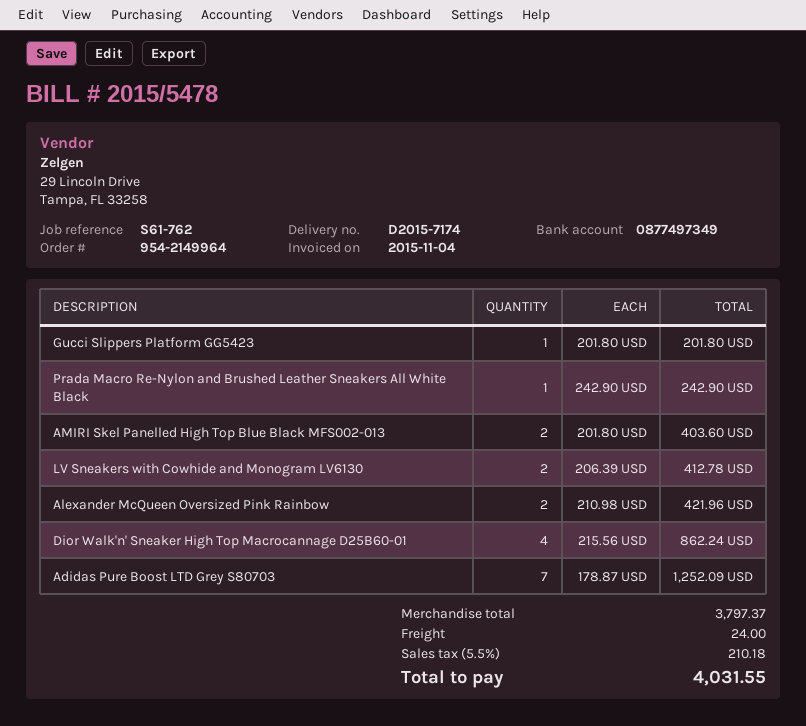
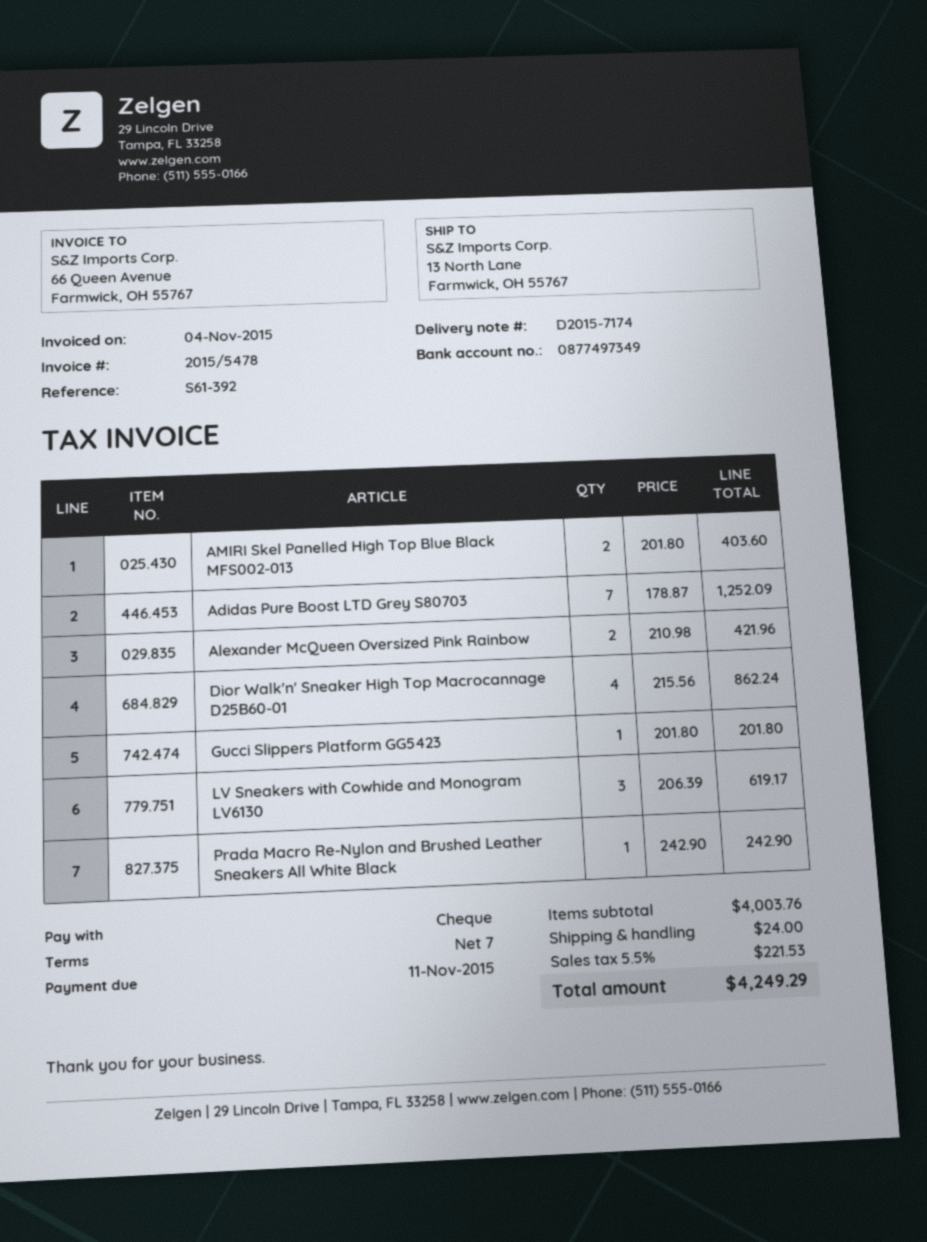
reference: S61-762 -> S61-392
LV Sneakers with Cowhide and Monogram LV6130: 2 x 206.39 = 412.78 -> 3 x 206.39 = 619.17
subtotal: 3797.37 -> 4003.76
tax: 5.5% = 210.18 -> 5.5% = 221.53
total: 4031.55 -> 4249.29

